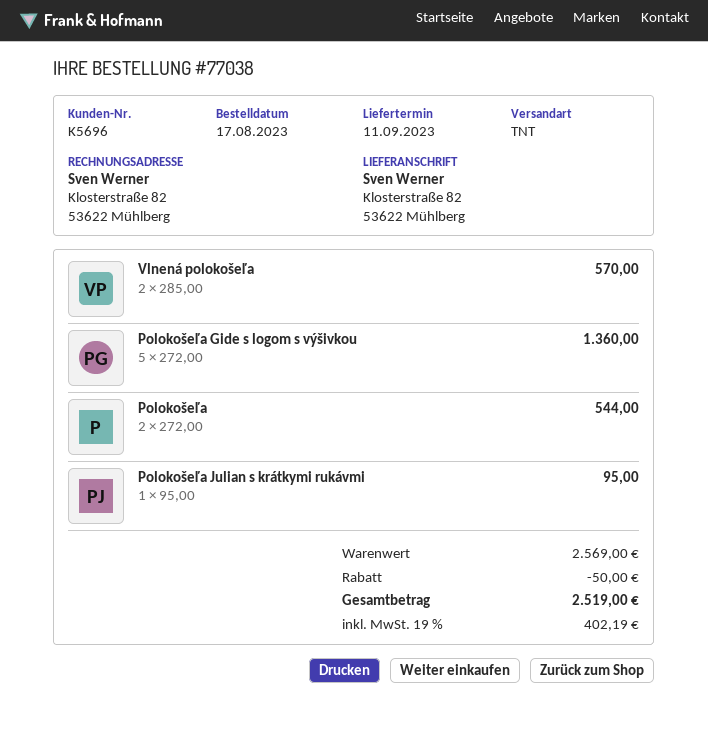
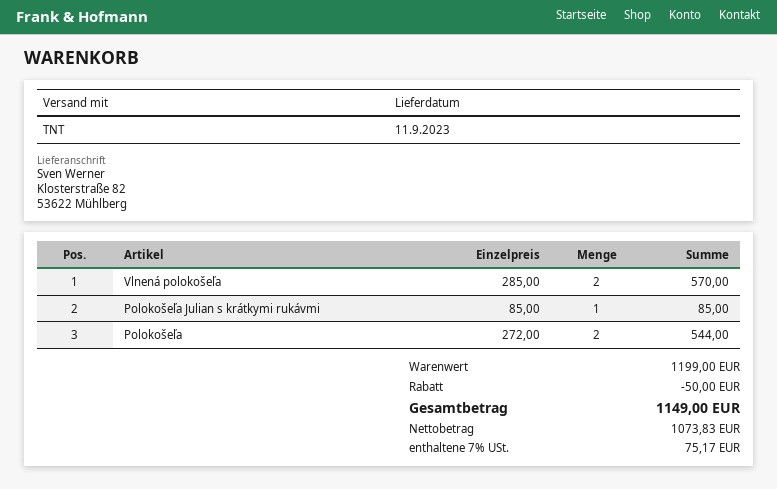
Polokošeľa Gide s logom s výšivkou: 5 x 272.00 = 1360.00 -> none
Polokošeľa Julian s krátkymi rukávmi: 1 x 95.00 = 95.00 -> 1 x 85.00 = 85.00
subtotal: 2569.00 -> 1199.00
tax: 19% = 402.19 -> 7% = 75.17
total: 2519.00 -> 1149.00

